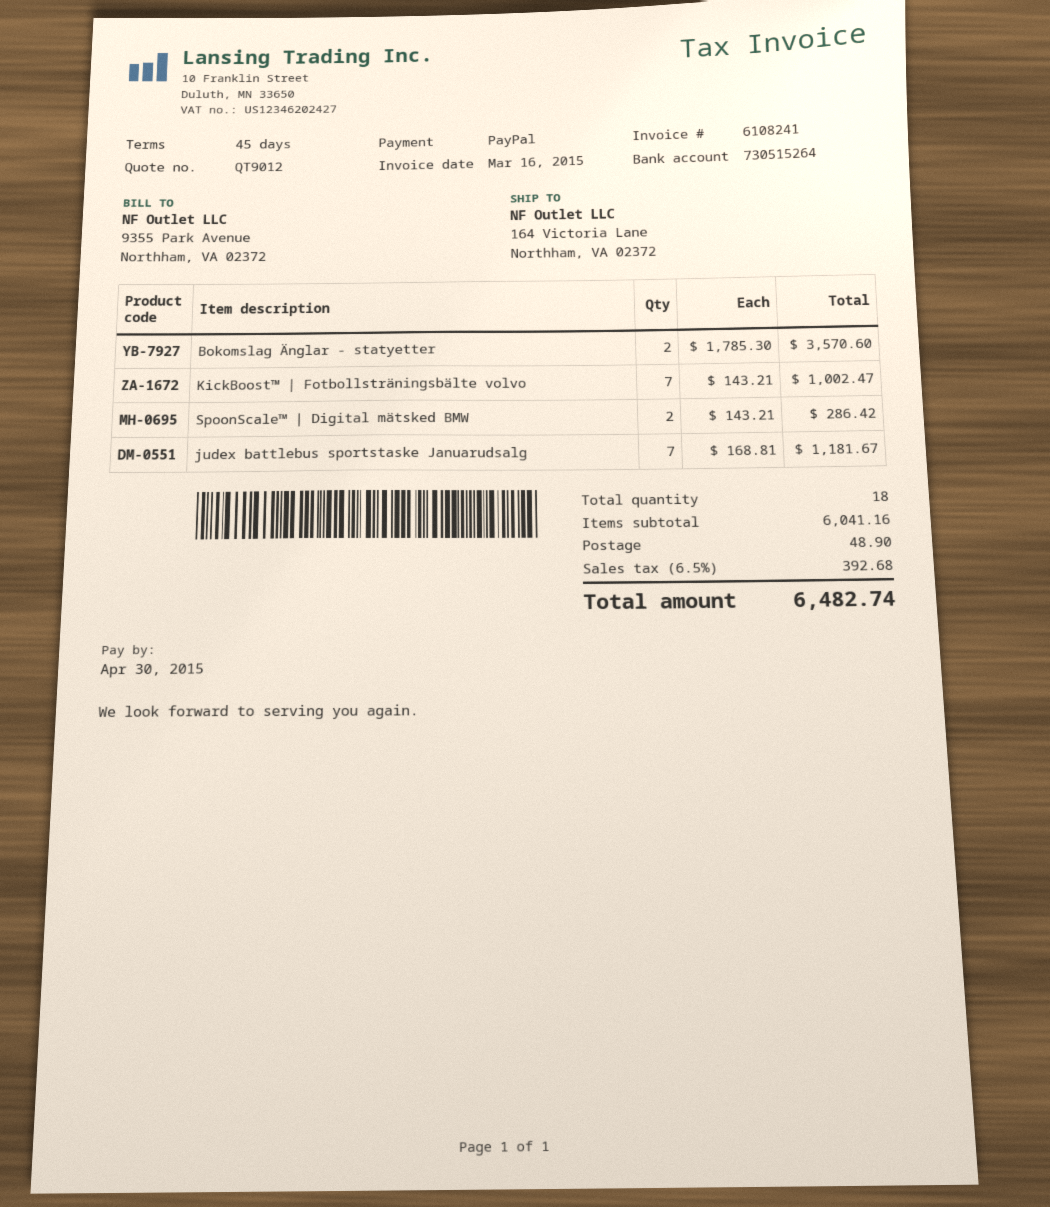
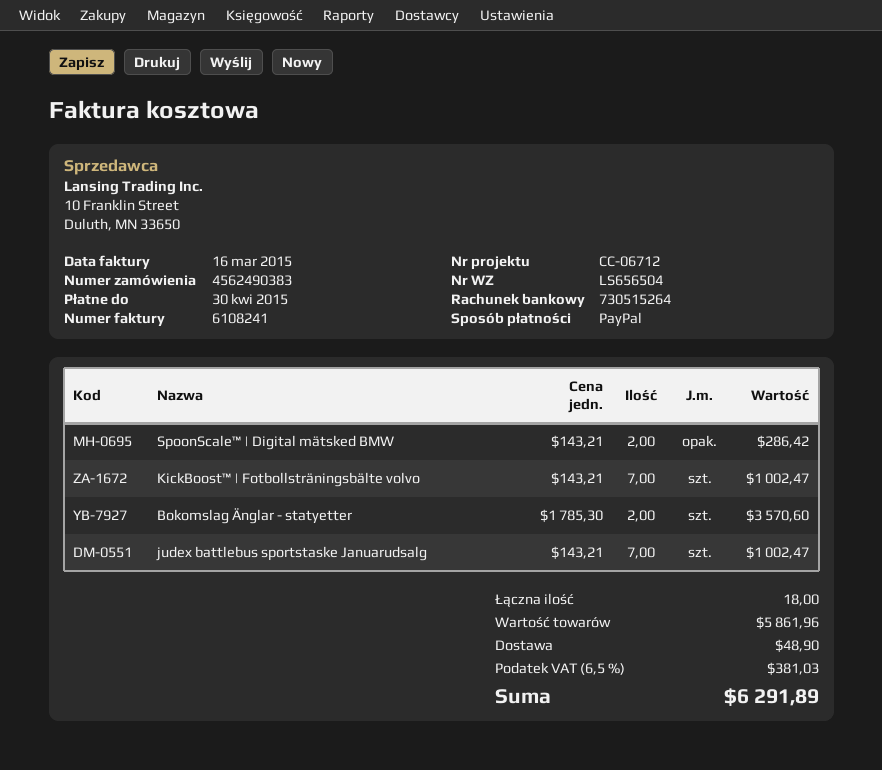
judex battlebus sportstaske Januarudsalg: 7 x 168.81 = 1181.67 -> 7 x 143.21 = 1002.47
subtotal: 6041.16 -> 5861.96
tax: 6.5% = 392.68 -> 6.5% = 381.03
total: 6482.74 -> 6291.89

